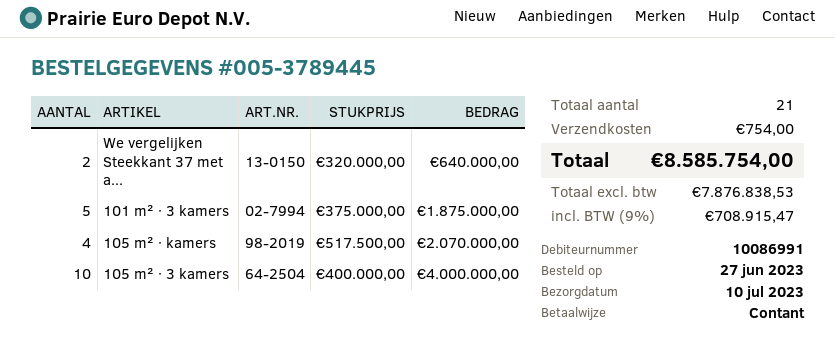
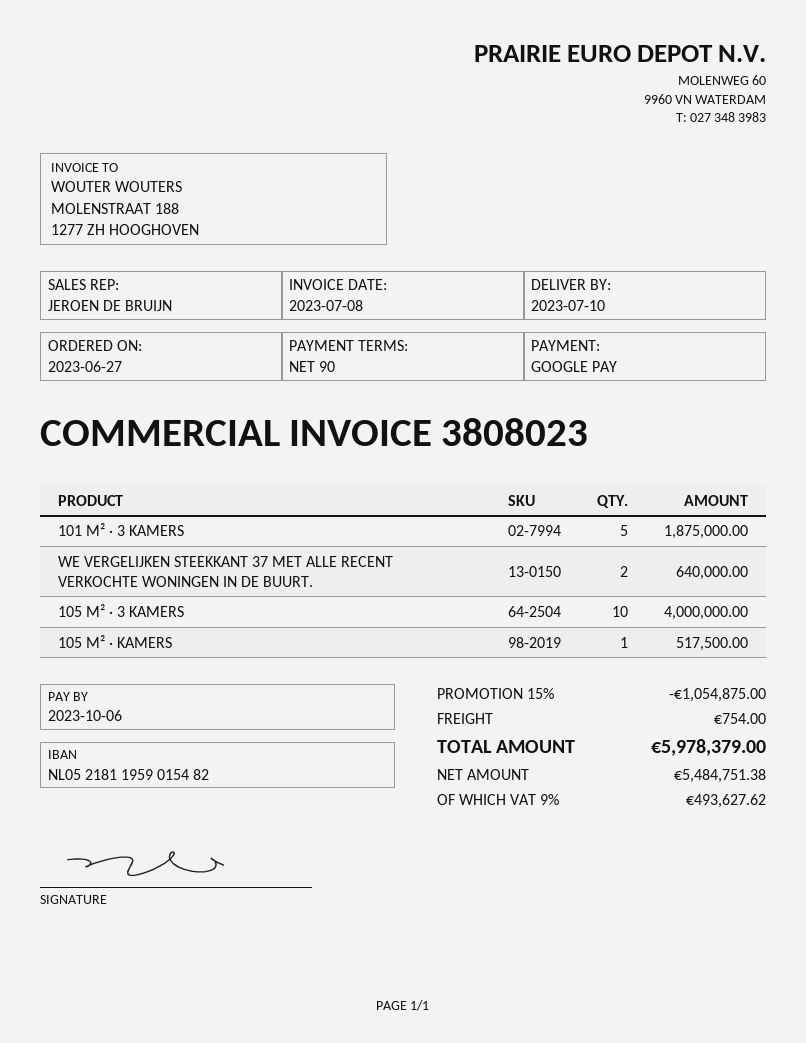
payment method: cash -> Google Pay
105 m² · kamers: 4 for 2070000.00 -> 1 for 517500.00
discount: none -> 15% = 1054875.00
net: 7876838.53 -> 5484751.38
tax: 9% = 708915.47 -> 9% = 493627.62
total: 8585754.00 -> 5978379.00

